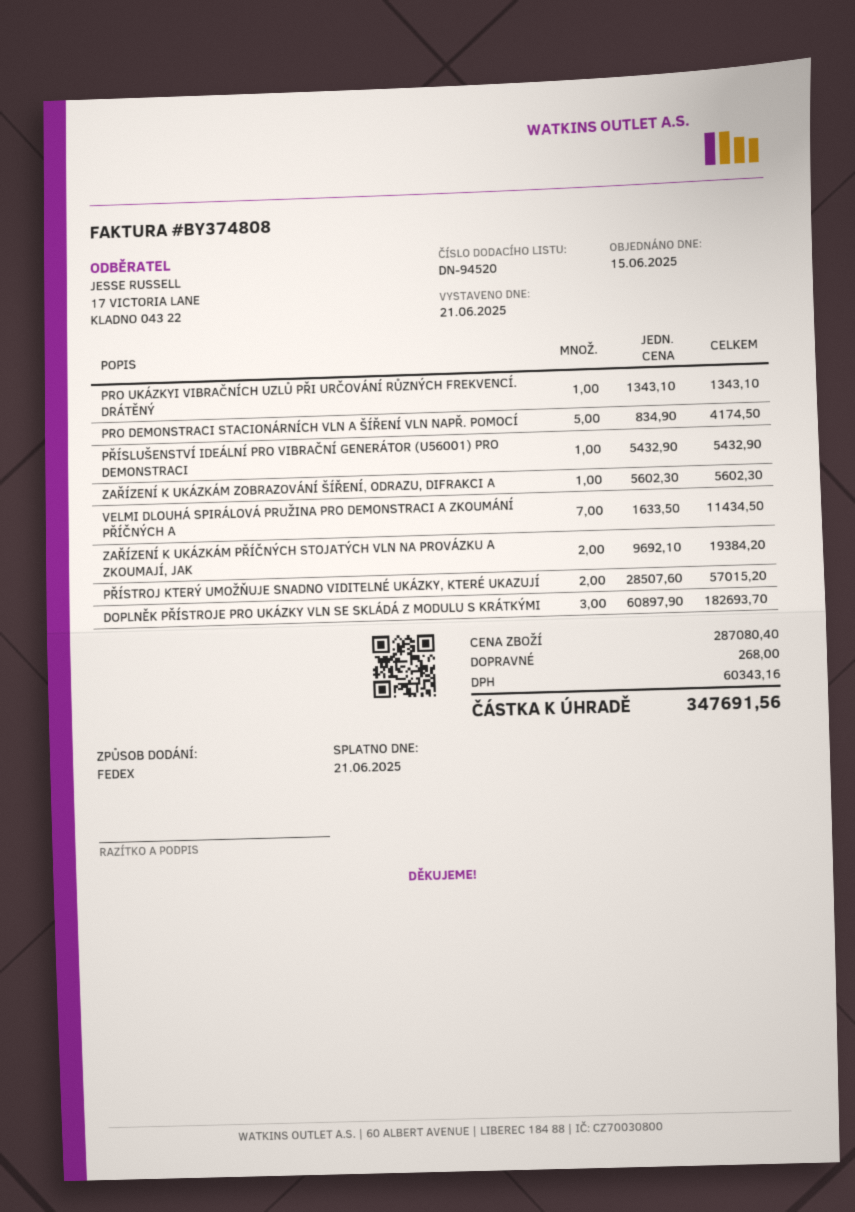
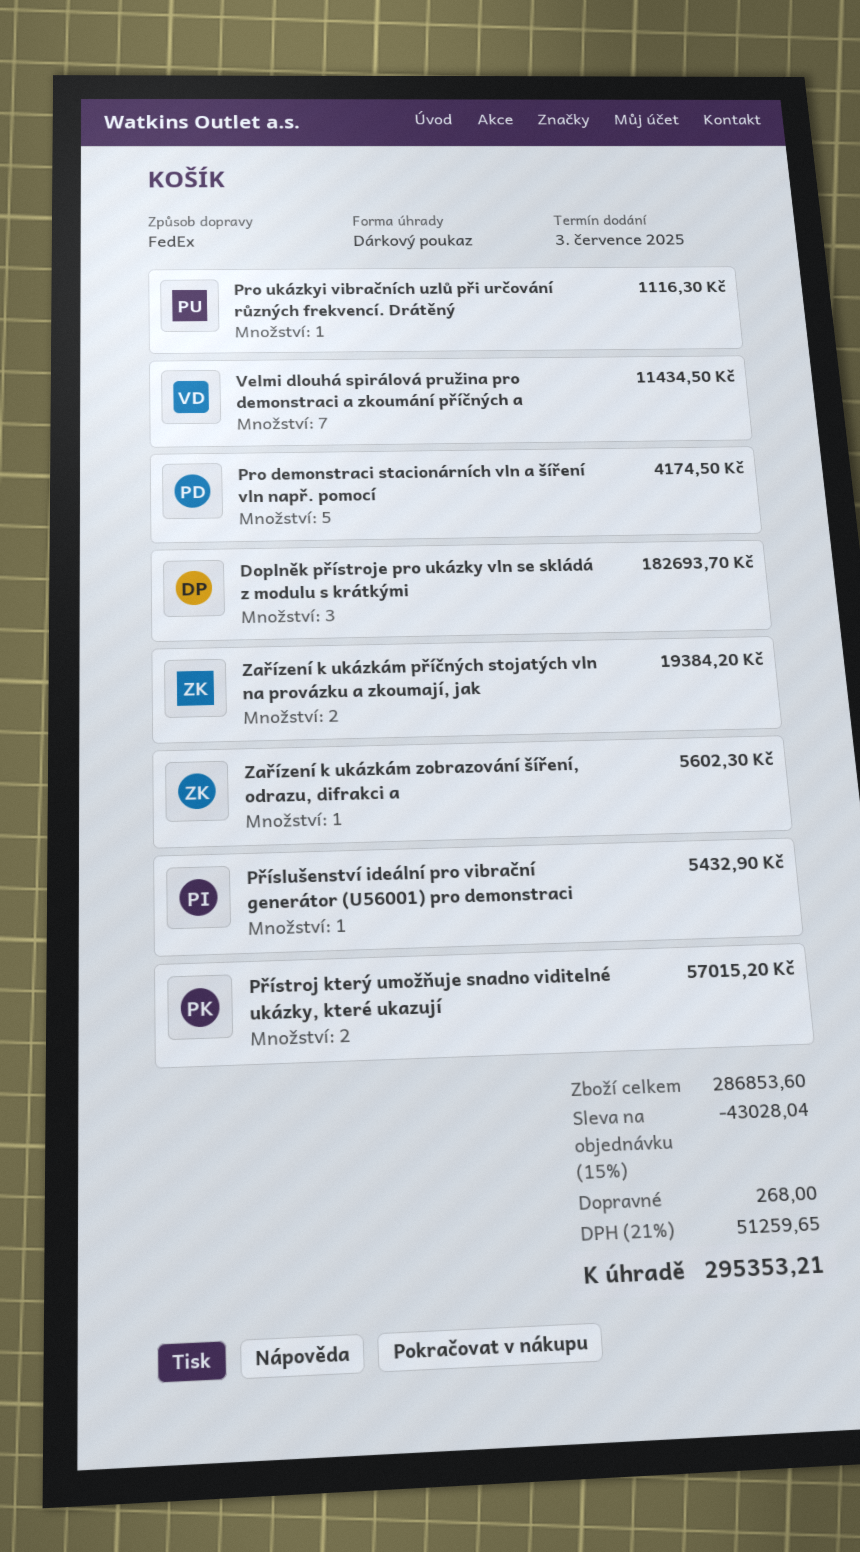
PRO UKÁZKYI VIBRAČNÍCH UZLŮ PŘI URČOVÁNÍ RŮZNÝCH FREKVENCÍ. DRÁTĚNÝ: 1 for 1343.10 -> 1 for 1116.30
subtotal: 287080.40 -> 286853.60
discount: none -> 15% = 43028.04
tax: 60343.16 -> 51259.65
total: 347691.56 -> 295353.21

